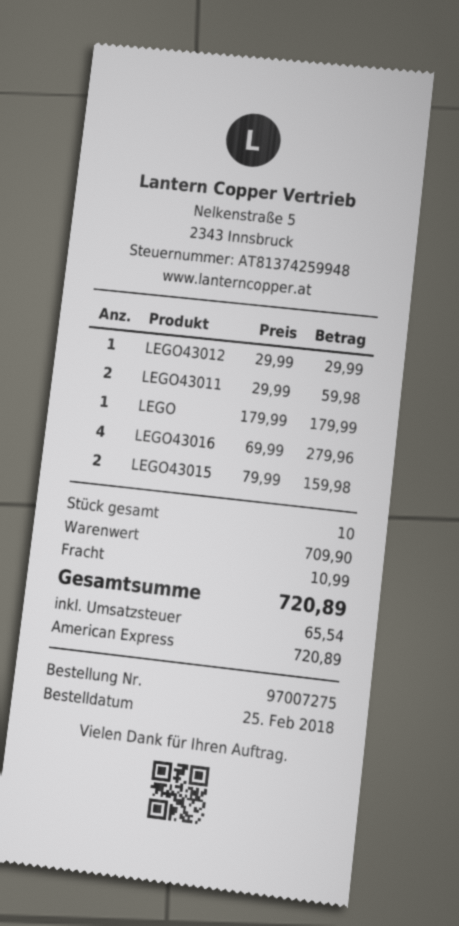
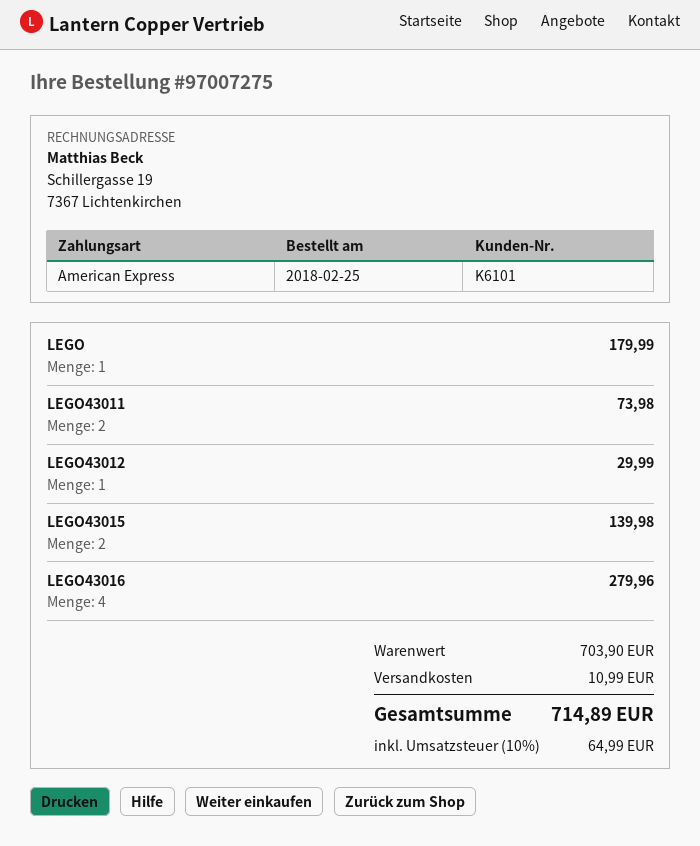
LEGO43011: 2 for 59.98 -> 2 for 73.98
LEGO43015: 2 for 159.98 -> 2 for 139.98
subtotal: 709.90 -> 703.90
tax: 65.54 -> 64.99
total: 720.89 -> 714.89

